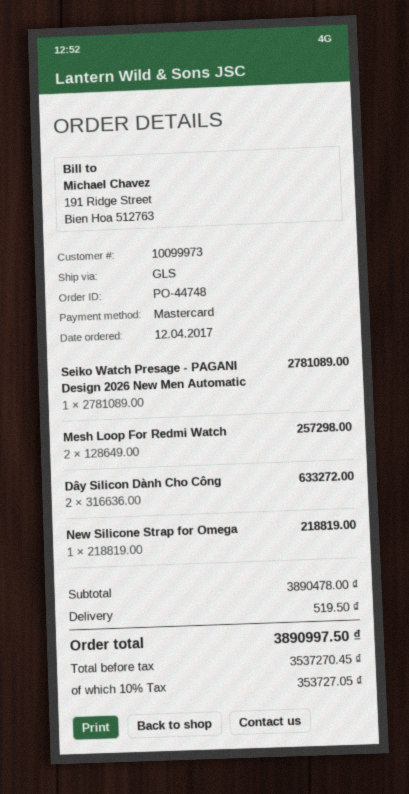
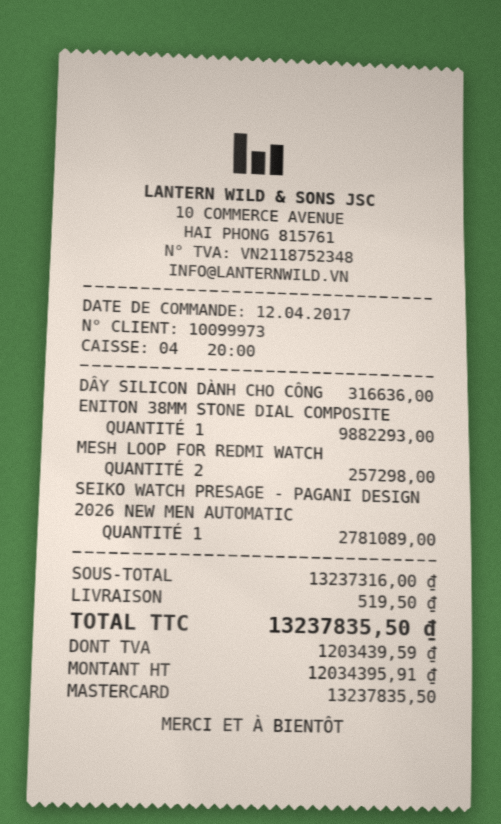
Dây Silicon Dành Cho Công: 2 for 633272.00 -> 1 for 316636.00
New Silicone Strap for Omega: 1 for 218819.00 -> none
ENITON 38MM STONE DIAL COMPOSITE: none -> 1 for 9882293.00
subtotal: 3890478.00 -> 13237316.00
net: 3537270.45 -> 12034395.91
tax: 353727.05 -> 1203439.59
total: 3890997.50 -> 13237835.50

